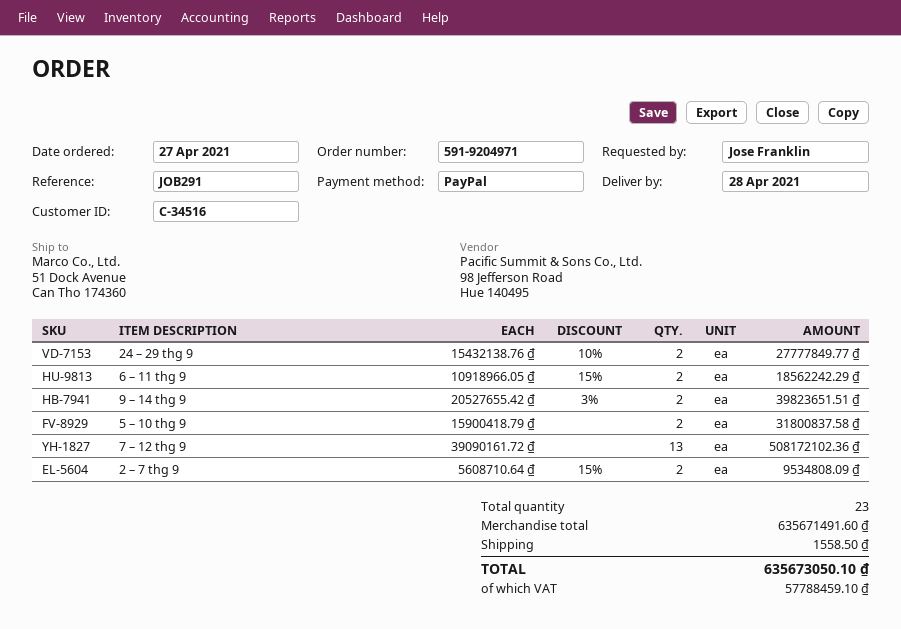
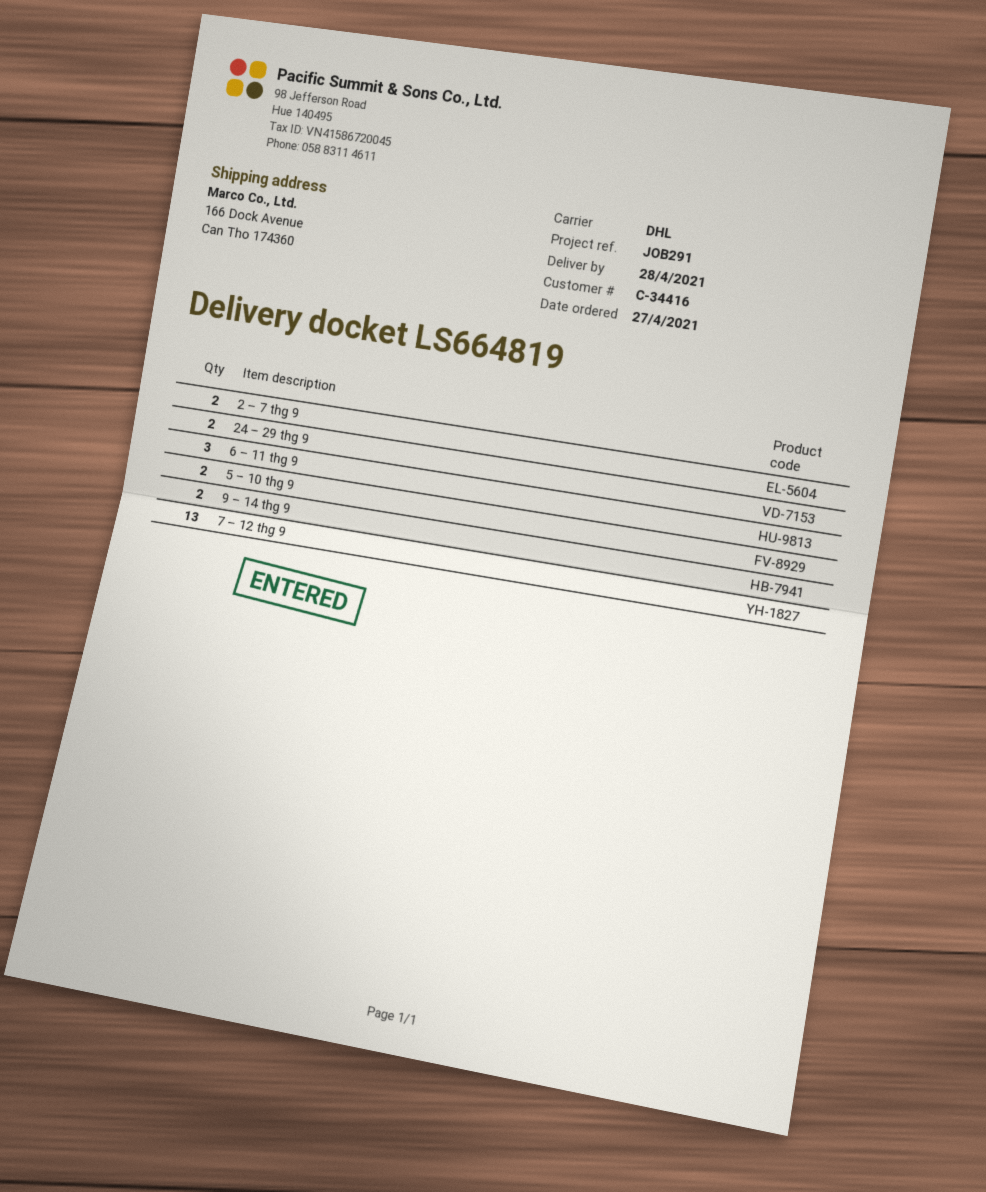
customer number: C-34516 -> C-34416
ship to: 51 Dock Avenue, Can Tho 174360 -> 166 Dock Avenue, Can Tho 174360
6 – 11 thg 9: 2 -> 3

